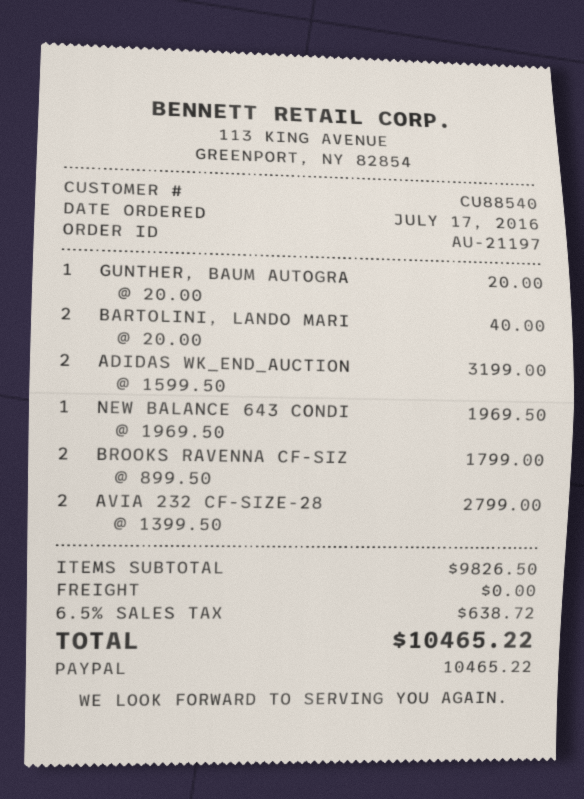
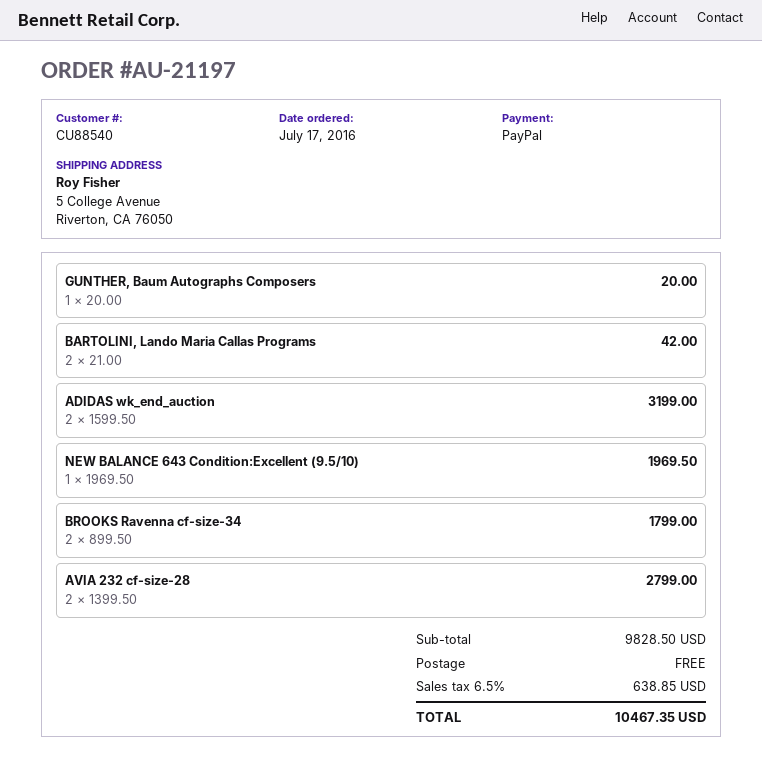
BARTOLINI, LANDO MARI: 2 x 20.00 = 40.00 -> 2 x 21.00 = 42.00
subtotal: 9826.50 -> 9828.50
tax: 6.5% = 638.72 -> 6.5% = 638.85
total: 10465.22 -> 10467.35

